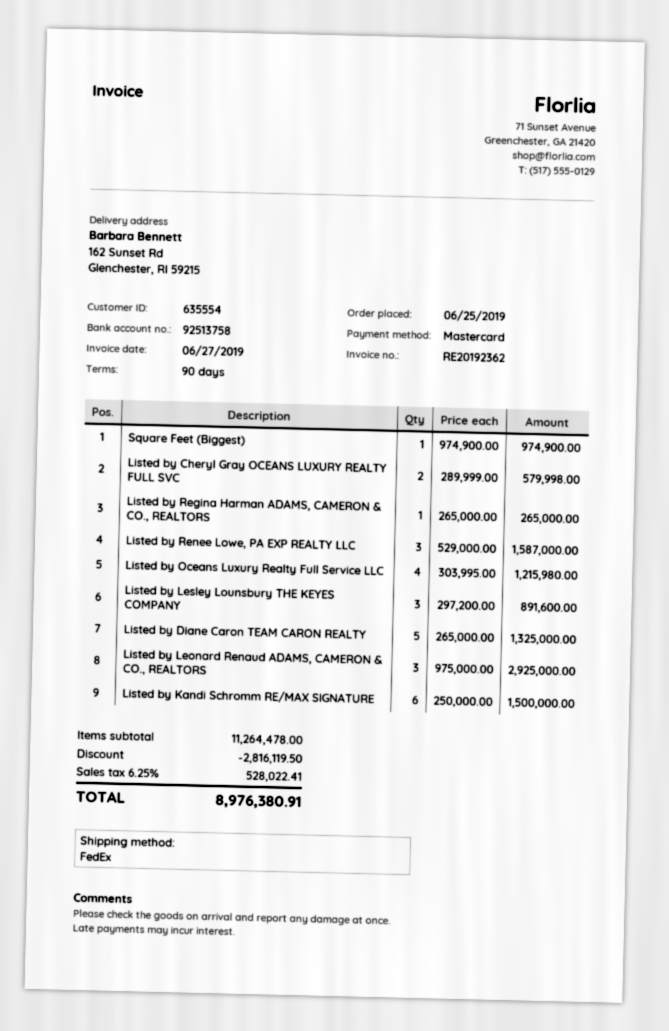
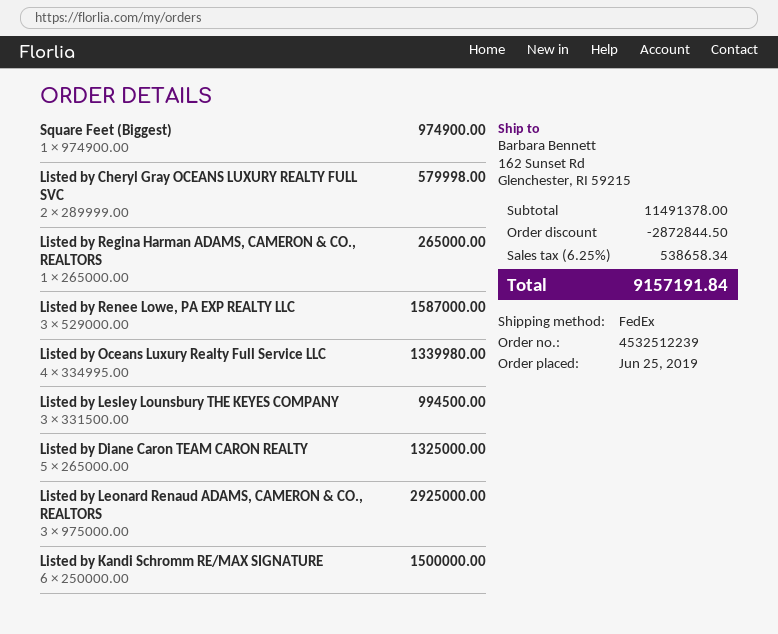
Listed by Oceans Luxury Realty Full Service LLC: 4 x 303995.00 = 1215980.00 -> 4 x 334995.00 = 1339980.00
Listed by Lesley Lounsbury THE KEYES COMPANY: 3 x 297200.00 = 891600.00 -> 3 x 331500.00 = 994500.00
subtotal: 11264478.00 -> 11491378.00
discount: 2816119.50 -> 2872844.50
tax: 6.25% = 528022.41 -> 6.25% = 538658.34
total: 8976380.91 -> 9157191.84

